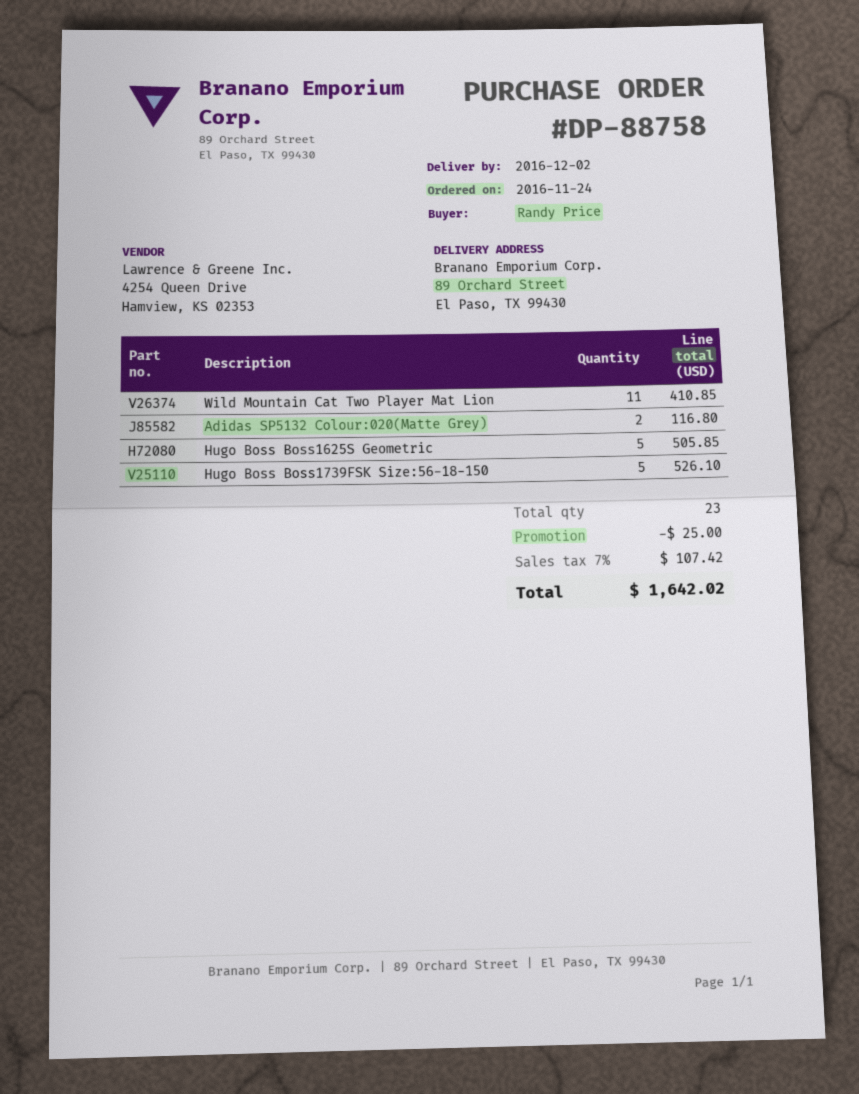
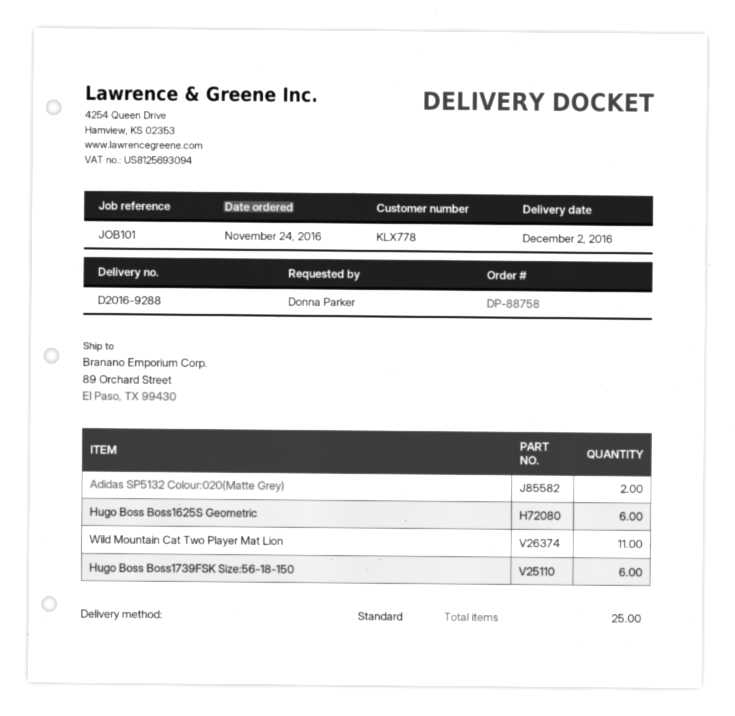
ordered by: Randy Price -> Donna Parker
Hugo Boss Boss1625S Geometric: 5 -> 6
Hugo Boss Boss1739FSK Size:56-18-150: 5 -> 6
total quantity: 23 -> 25

